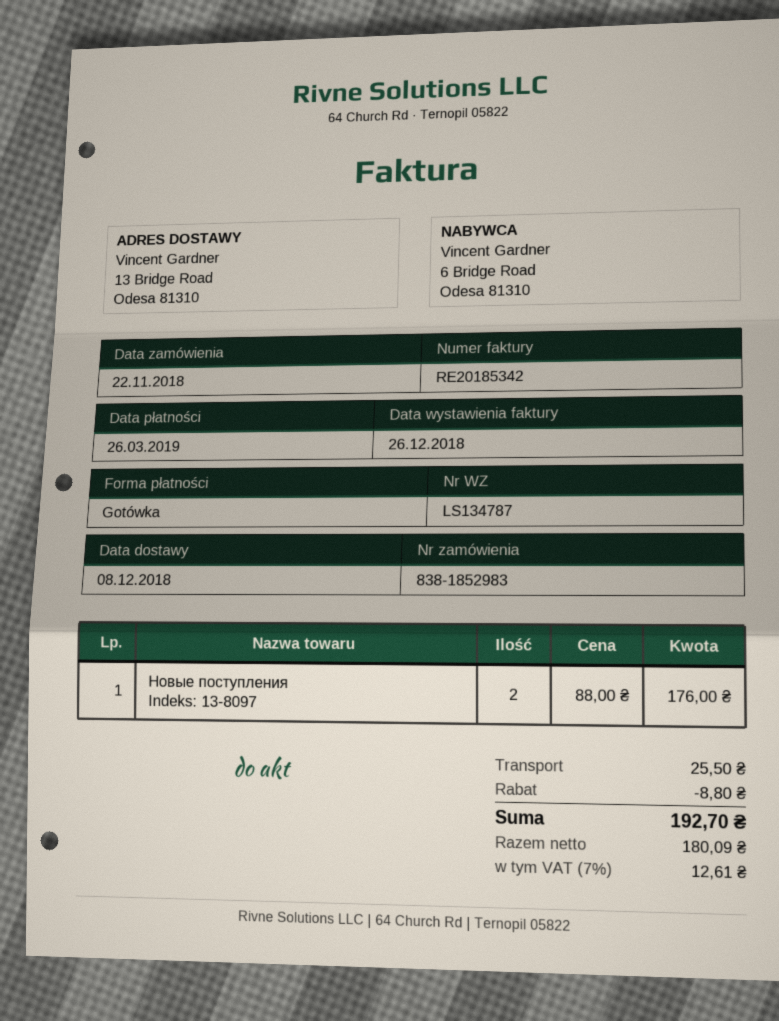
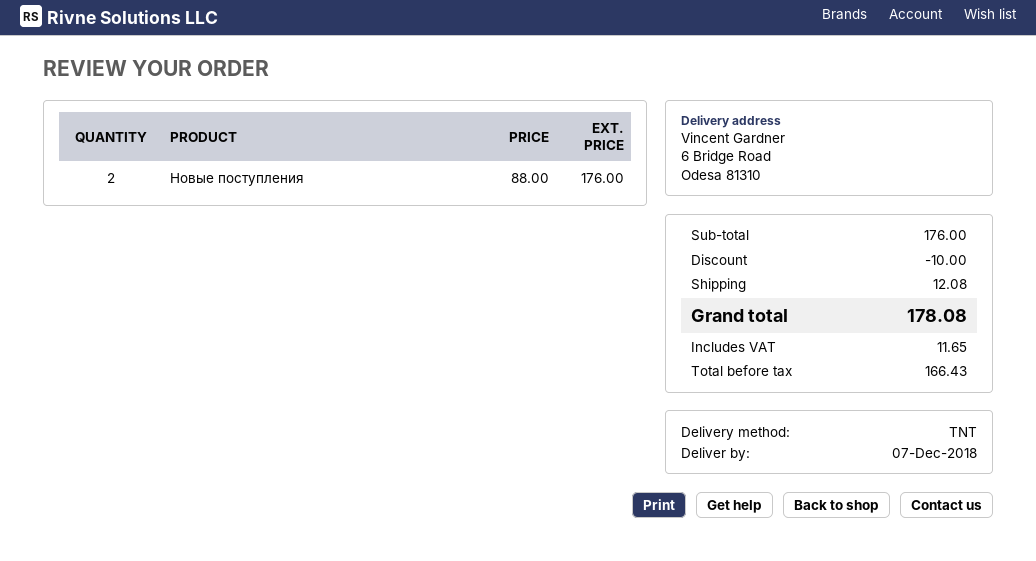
delivery date: 2018-12-08 -> 2018-12-07
ship to: 13 Bridge Road, Odesa 81310 -> 6 Bridge Road, Odesa 81310
discount: 8.80 -> 10.00
shipping: 25.50 -> 12.08
net: 180.09 -> 166.43
tax: 12.61 -> 11.65
total: 192.70 -> 178.08

